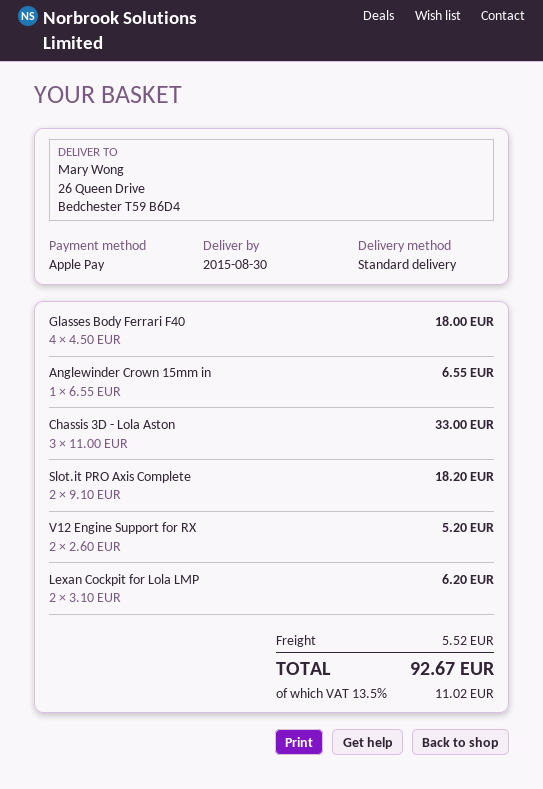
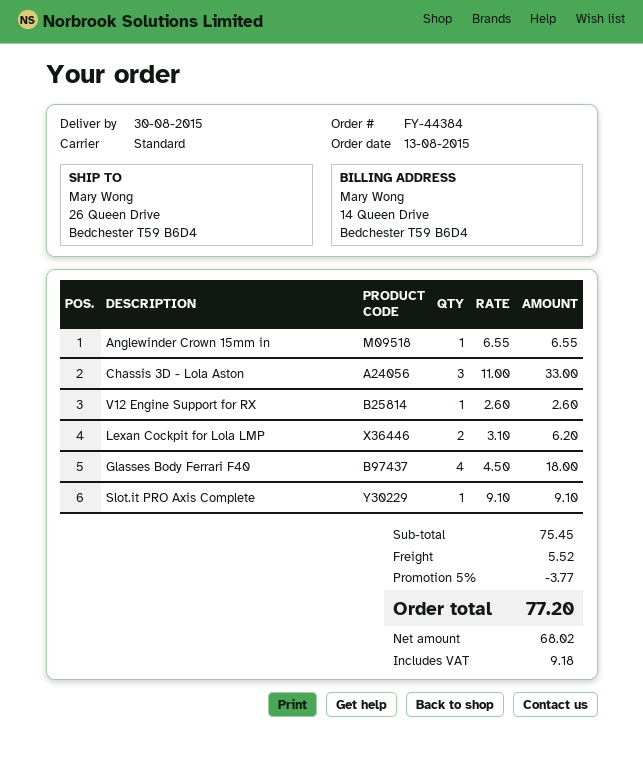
Slot.it PRO Axis Complete: 2 x 9.10 = 18.20 -> 1 x 9.10 = 9.10
V12 Engine Support for RX: 2 x 2.60 = 5.20 -> 1 x 2.60 = 2.60
discount: none -> 5% = 3.77
tax: 11.02 -> 9.18
total: 92.67 -> 77.20

